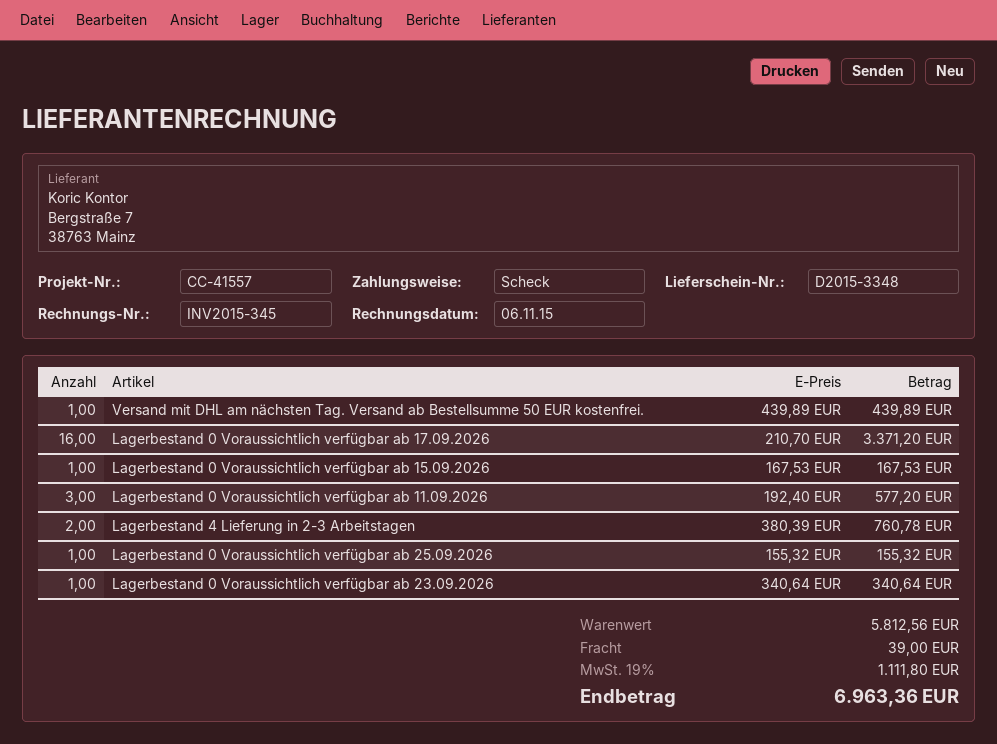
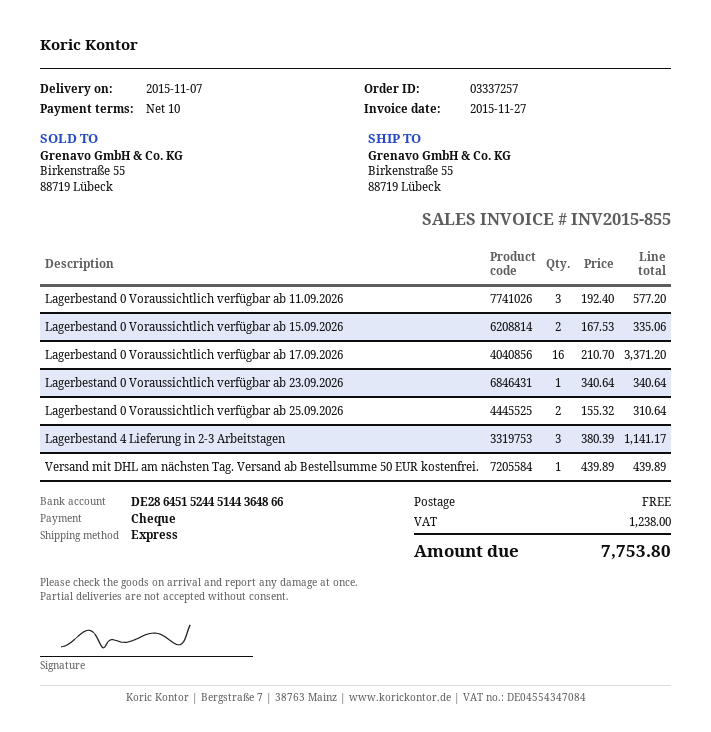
invoice number: INV2015-345 -> INV2015-855
invoice date: 2015-11-06 -> 2015-11-27
Lagerbestand 0 Voraussichtlich verfügbar ab 15.09.2026: 1 x 167.53 = 167.53 -> 2 x 167.53 = 335.06
Lagerbestand 4 Lieferung in 2-3 Arbeitstagen: 2 x 380.39 = 760.78 -> 3 x 380.39 = 1141.17
Lagerbestand 0 Voraussichtlich verfügbar ab 25.09.2026: 1 x 155.32 = 155.32 -> 2 x 155.32 = 310.64
shipping: 39.00 -> 0.00
tax: 1111.80 -> 1238.00
total: 6963.36 -> 7753.80

